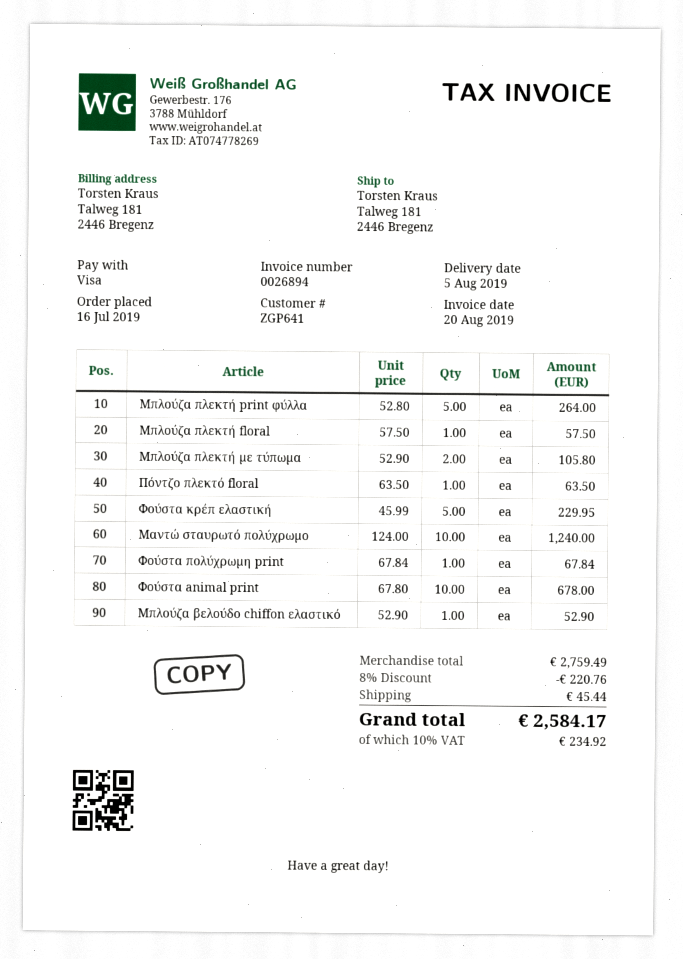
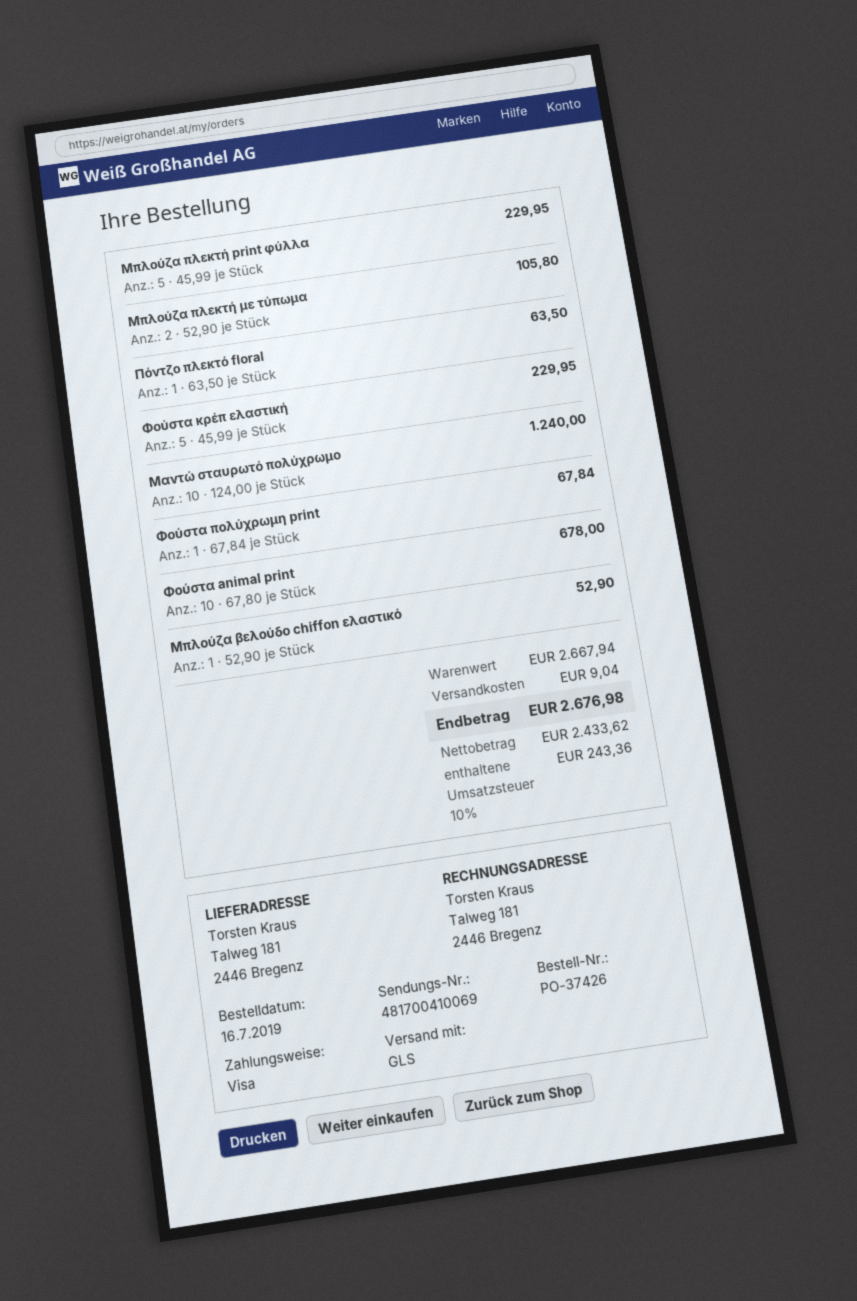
Μπλούζα πλεκτή print φύλλα: 5 x 52.80 = 264.00 -> 5 x 45.99 = 229.95
Μπλούζα πλεκτή floral: 1 x 57.50 = 57.50 -> none
subtotal: 2759.49 -> 2667.94
discount: 8% = 220.76 -> none
shipping: 45.44 -> 9.04
tax: 10% = 234.92 -> 10% = 243.36
total: 2584.17 -> 2676.98

